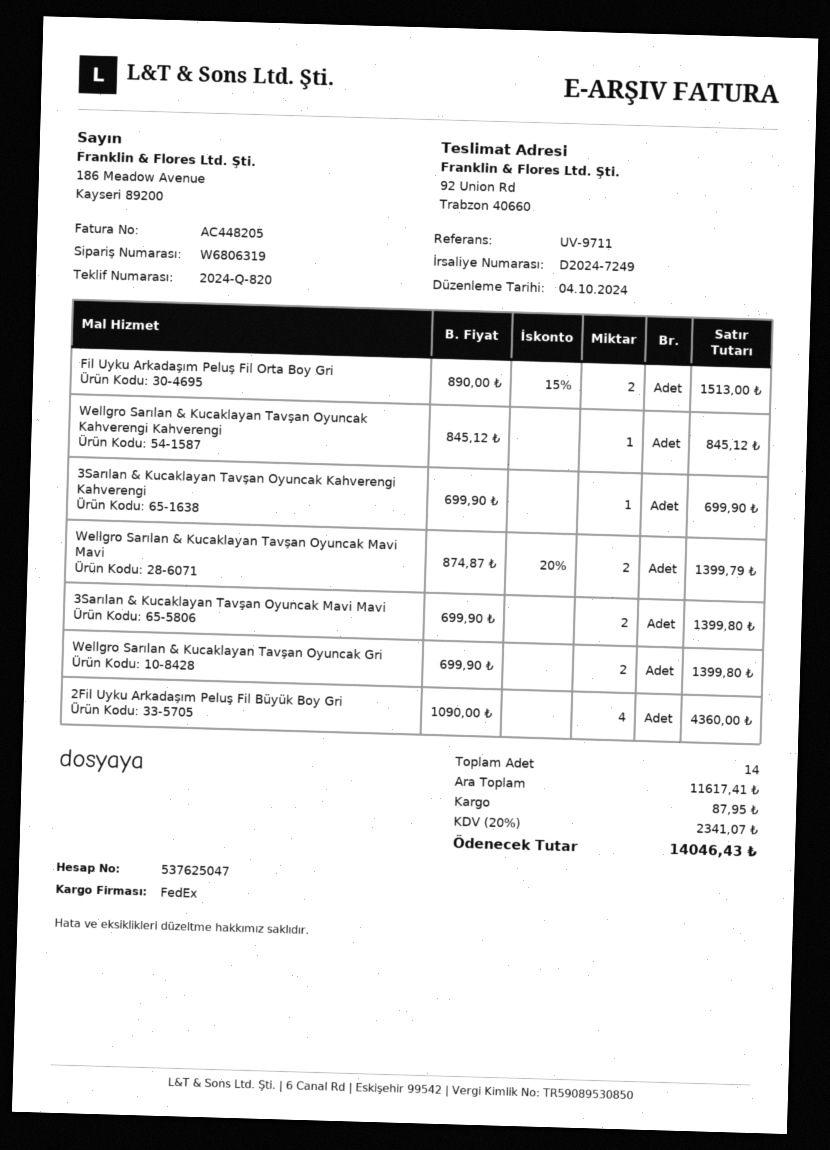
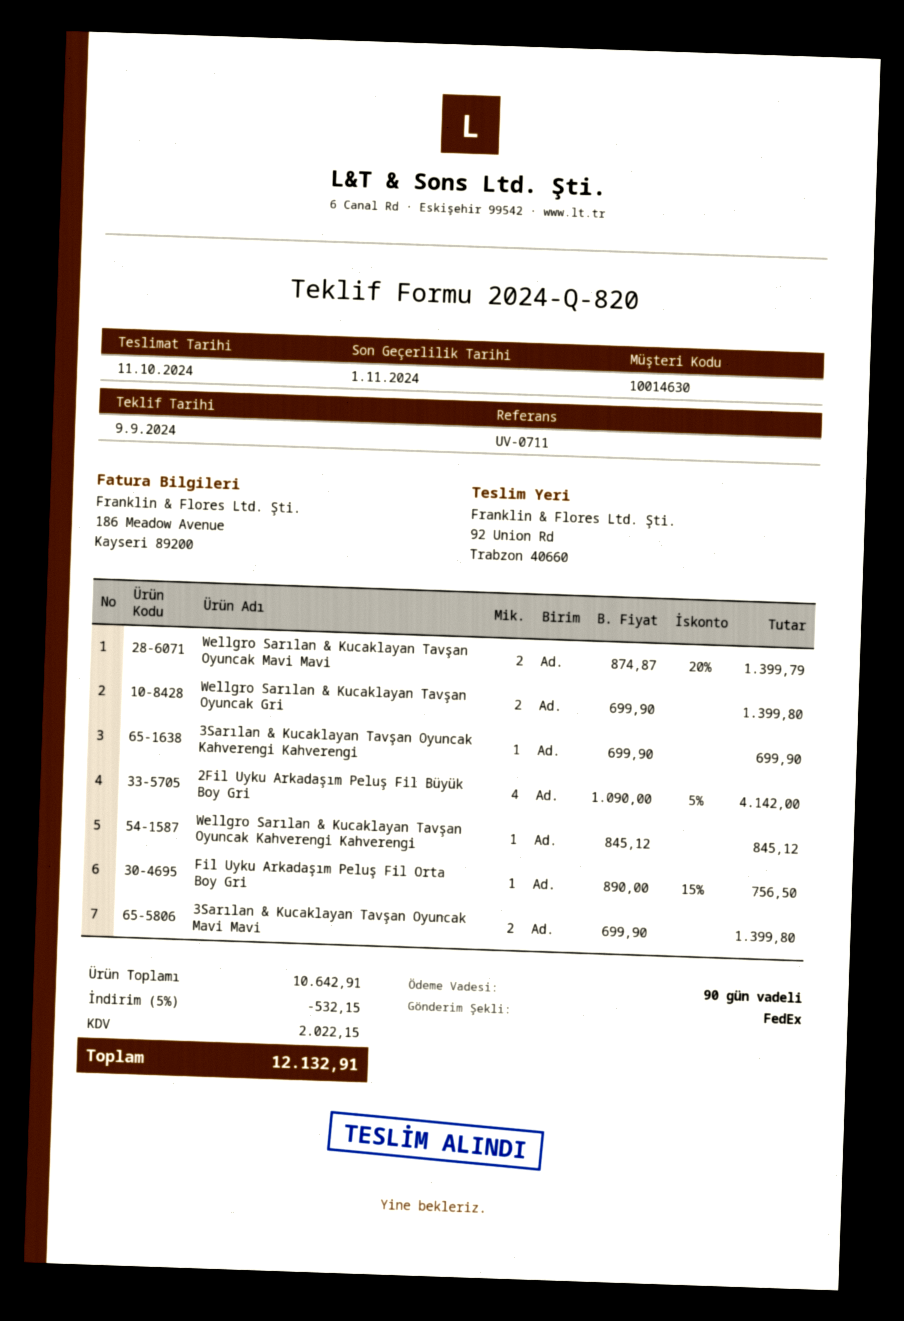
reference: UV-9711 -> UV-0711
Fil Uyku Arkadaşım Peluş Fil Orta Boy Gri: 2 x 890.00 - 15% = 1513.00 -> 1 x 890.00 - 15% = 756.50
2Fil Uyku Arkadaşım Peluş Fil Büyük Boy Gri: 4 x 1090.00 = 4360.00 -> 4 x 1090.00 - 5% = 4142.00
subtotal: 11617.41 -> 10642.91
discount: none -> 5% = 532.15
shipping: 87.95 -> none
tax: 2341.07 -> 2022.15
total: 14046.43 -> 12132.91

